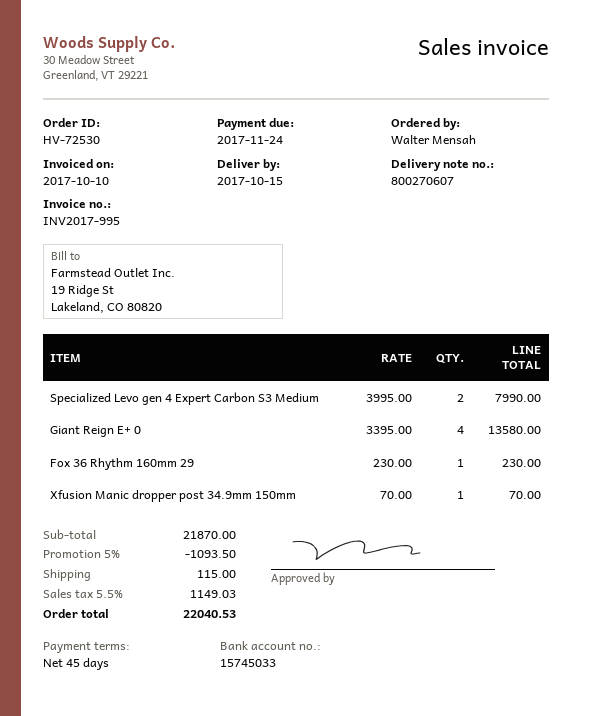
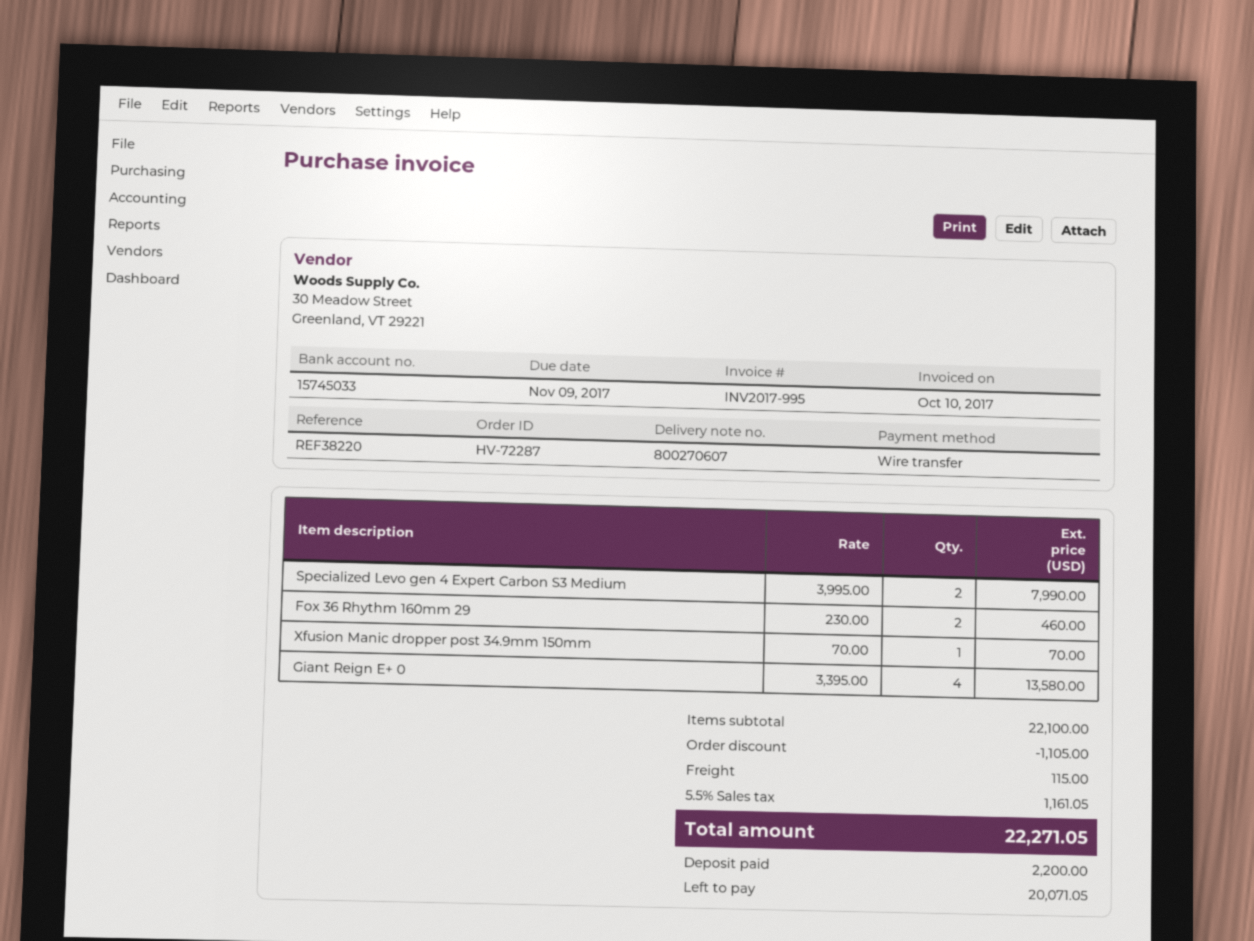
order number: HV-72530 -> HV-72287
due date: 2017-11-24 -> 2017-11-09
Fox 36 Rhythm 160mm 29: 1 x 230.00 = 230.00 -> 2 x 230.00 = 460.00
subtotal: 21870.00 -> 22100.00
discount: 1093.50 -> 1105.00
tax: 5.5% = 1149.03 -> 5.5% = 1161.05
total: 22040.53 -> 22271.05

